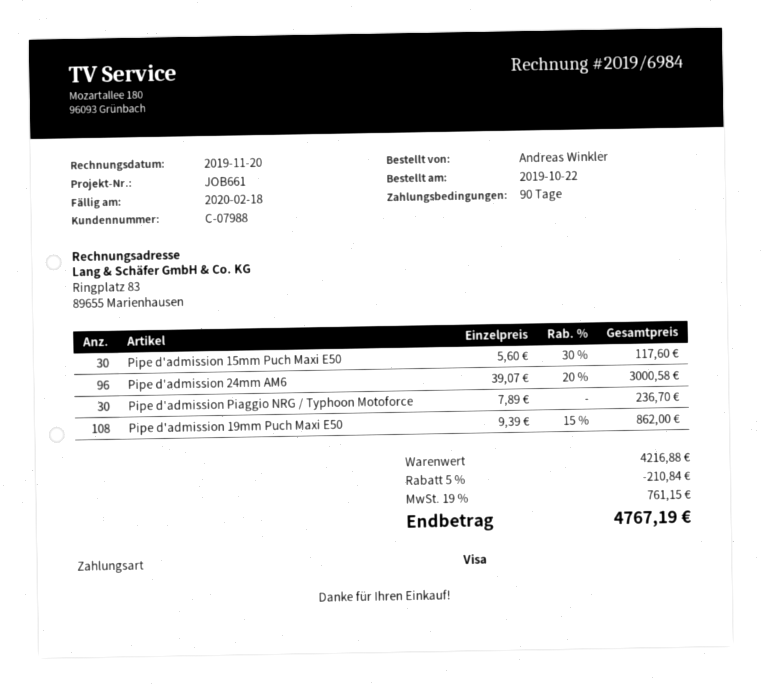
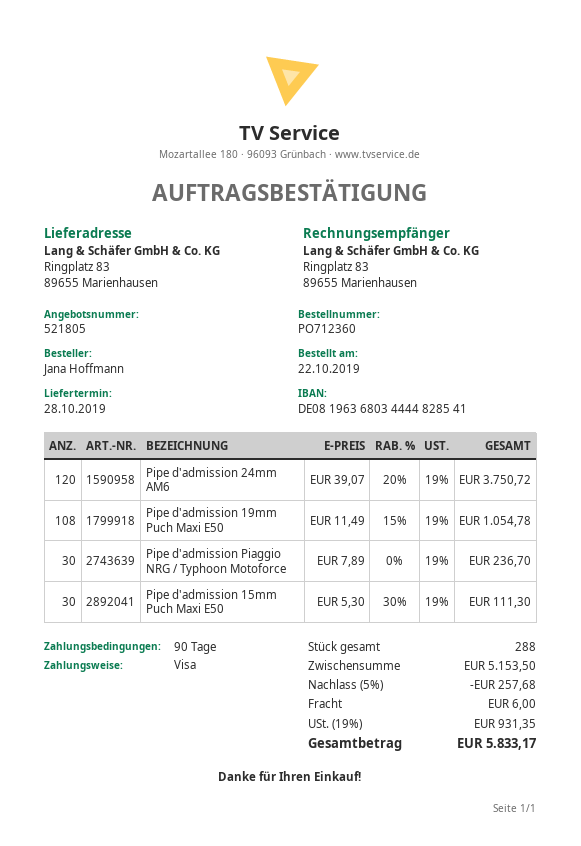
ordered by: Andreas Winkler -> Jana Hoffmann
Pipe d'admission 15mm Puch Maxi E50: 30 x 5.60 - 30% = 117.60 -> 30 x 5.30 - 30% = 111.30
Pipe d'admission 24mm AM6: 96 x 39.07 - 20% = 3000.58 -> 120 x 39.07 - 20% = 3750.72
Pipe d'admission 19mm Puch Maxi E50: 108 x 9.39 - 15% = 862.00 -> 108 x 11.49 - 15% = 1054.78
subtotal: 4216.88 -> 5153.50
discount: 5% = 210.84 -> 5% = 257.68
shipping: none -> 6.00
tax: 19% = 761.15 -> 19% = 931.35
total: 4767.19 -> 5833.17

